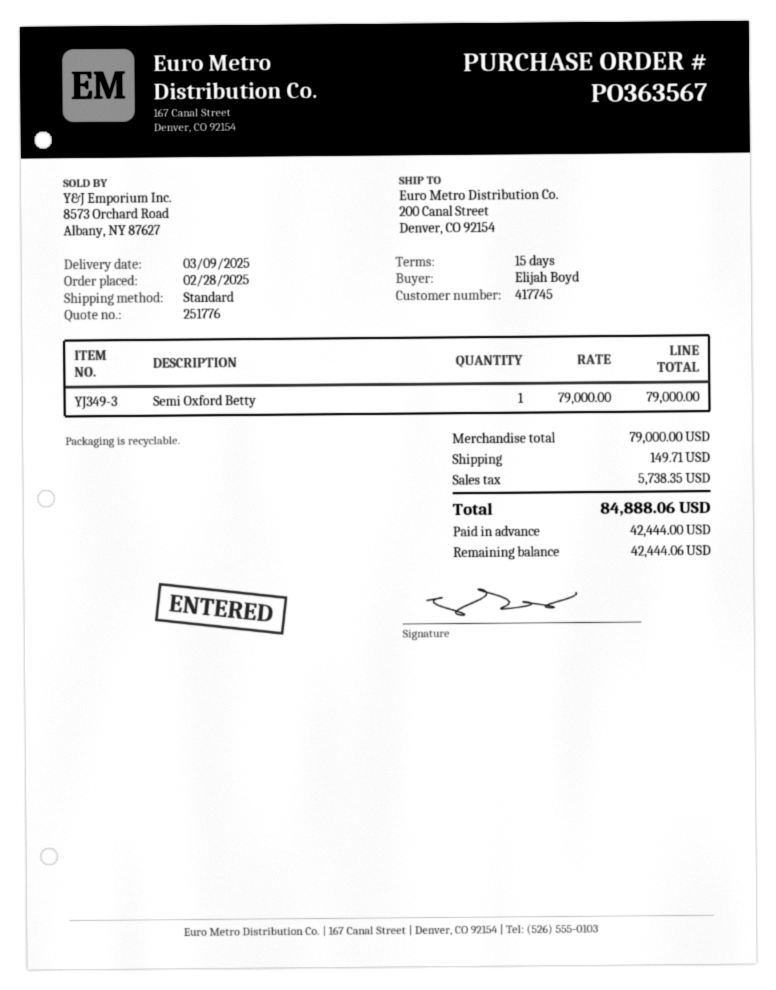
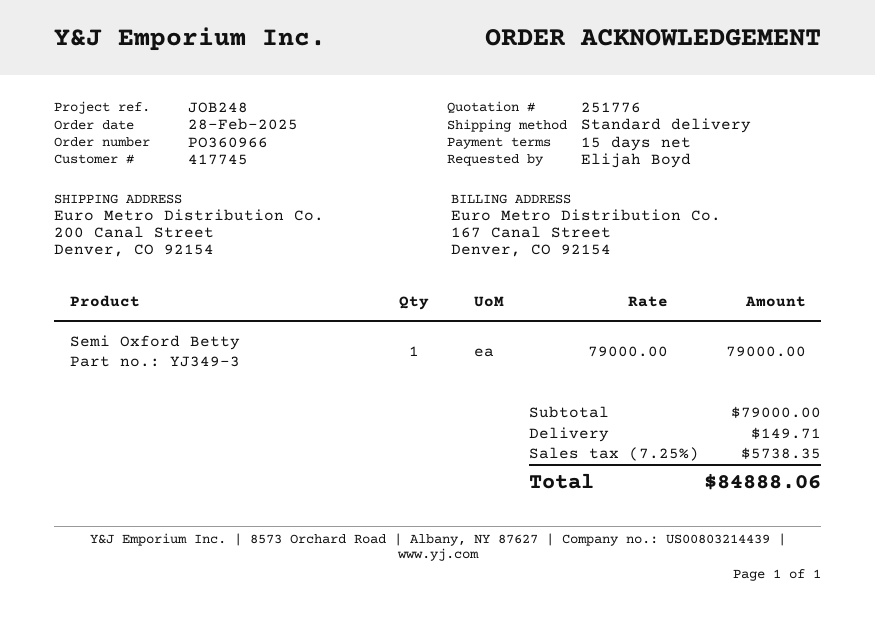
order number: PO363567 -> PO360966

